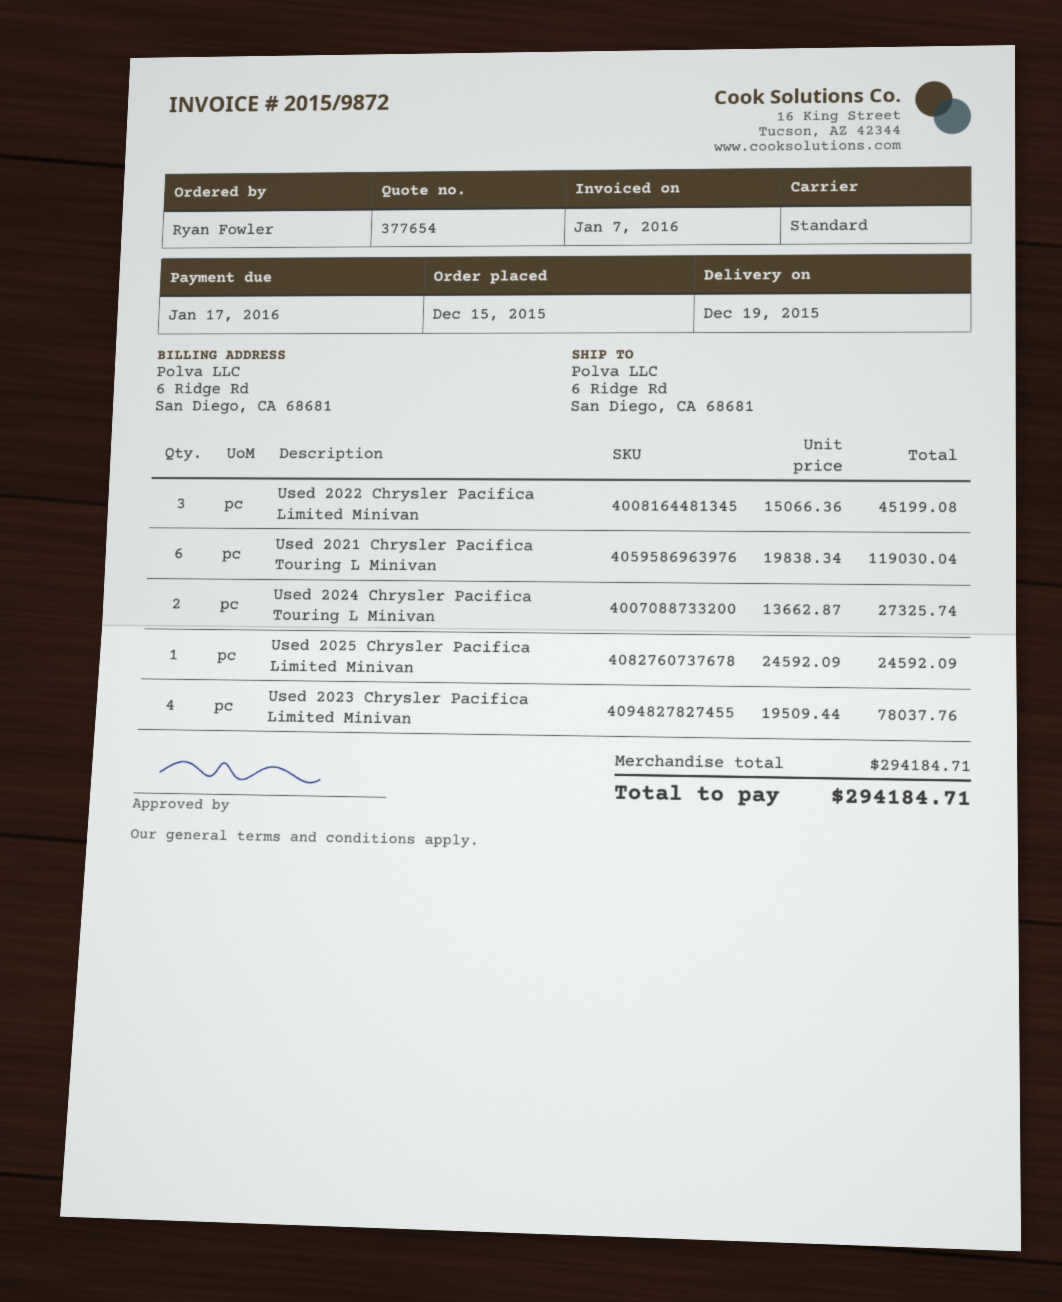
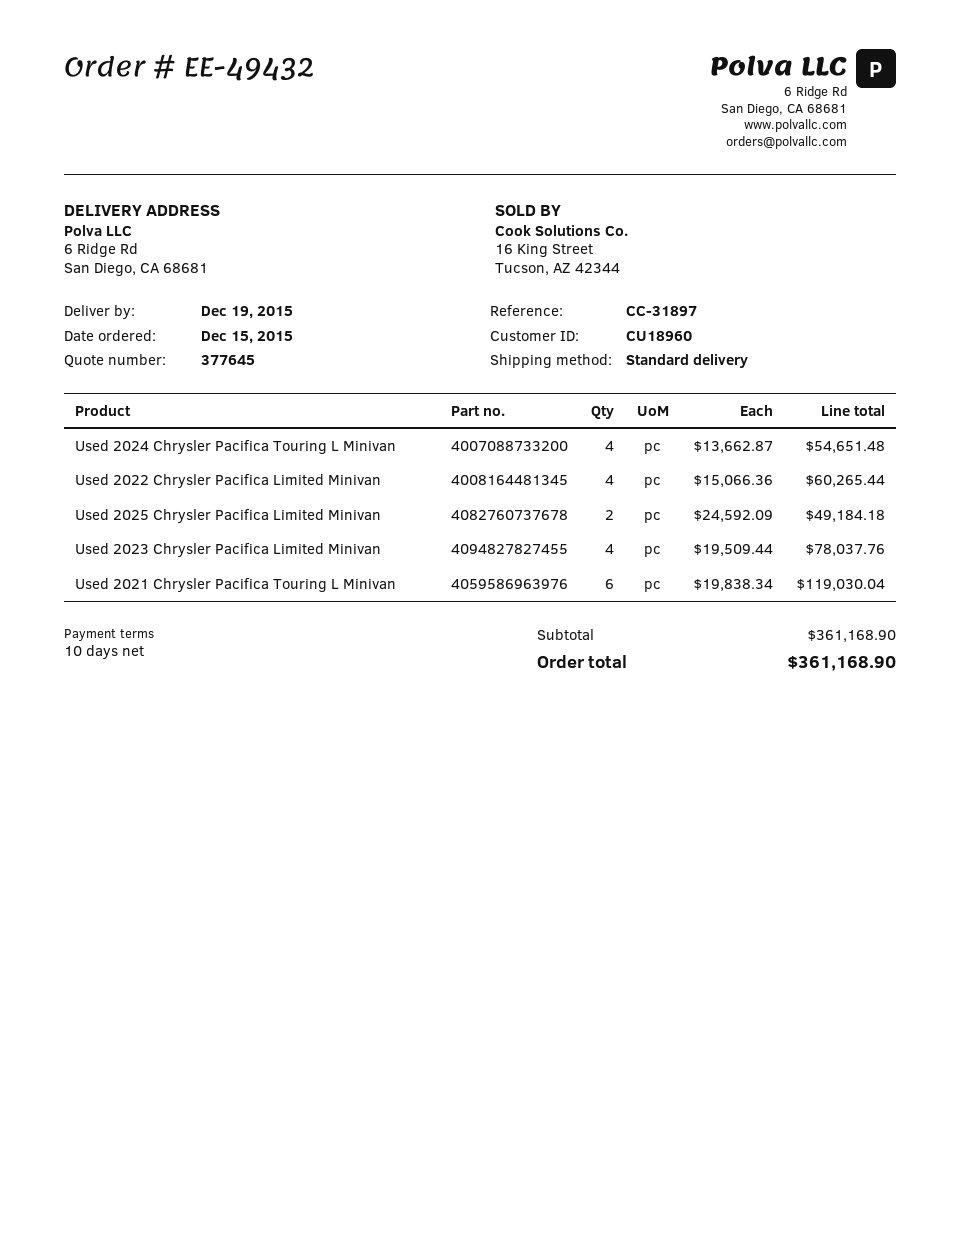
quote number: 377654 -> 377645
Used 2022 Chrysler Pacifica Limited Minivan: 3 x 15066.36 = 45199.08 -> 4 x 15066.36 = 60265.44
Used 2024 Chrysler Pacifica Touring L Minivan: 2 x 13662.87 = 27325.74 -> 4 x 13662.87 = 54651.48
Used 2025 Chrysler Pacifica Limited Minivan: 1 x 24592.09 = 24592.09 -> 2 x 24592.09 = 49184.18
subtotal: 294184.71 -> 361168.90
total: 294184.71 -> 361168.90

